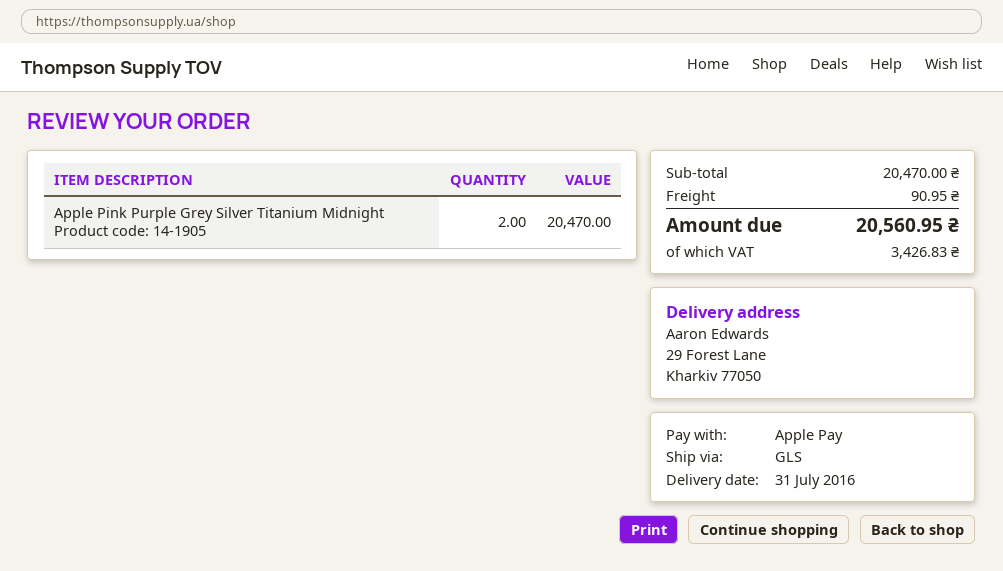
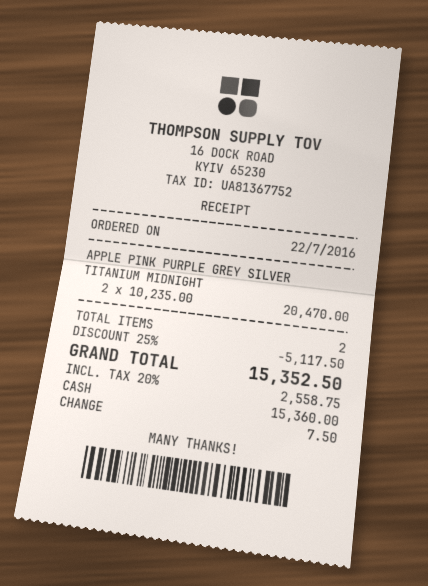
payment method: Apple Pay -> cash
discount: none -> 25% = 5117.50
shipping: 90.95 -> none
tax: 3426.83 -> 2558.75
total: 20560.95 -> 15352.50

